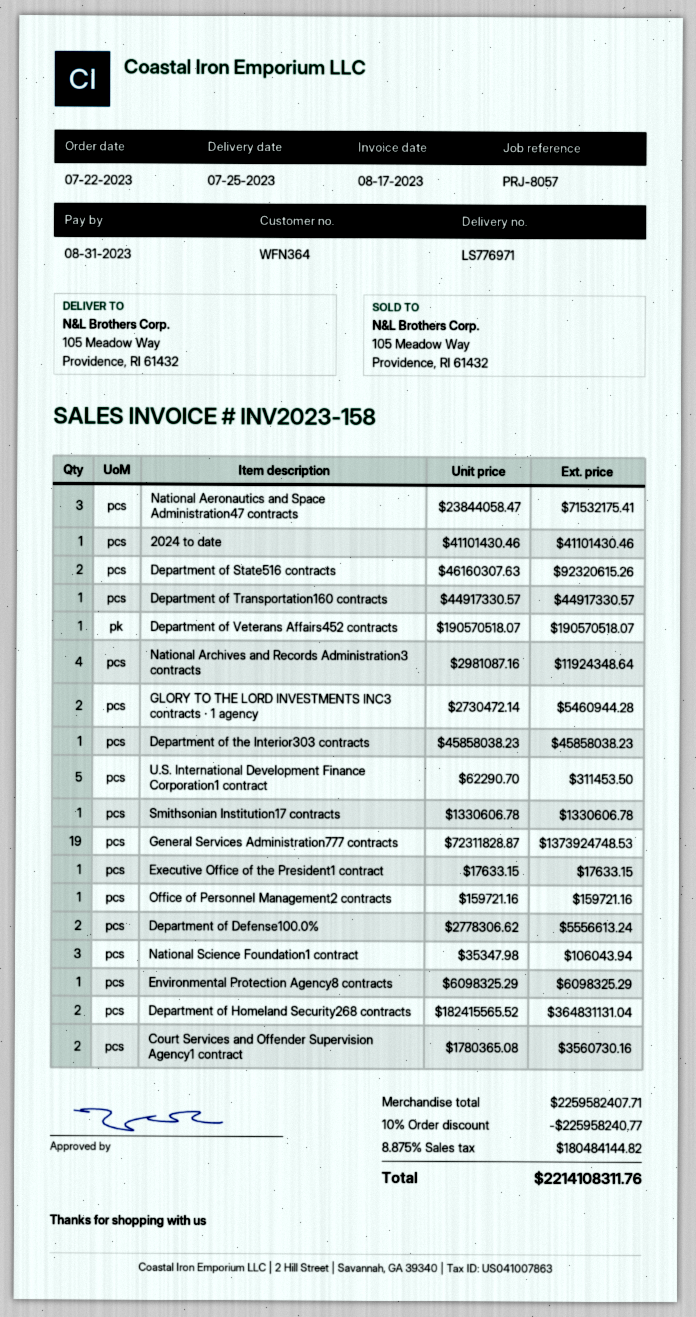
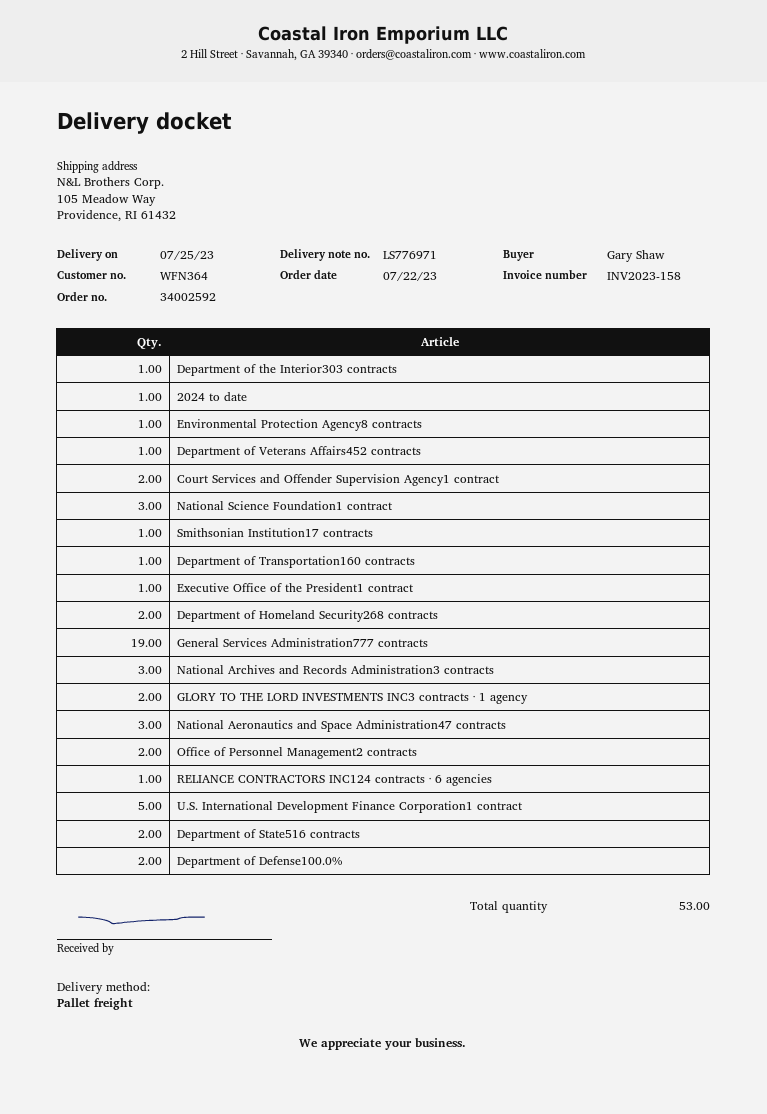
National Archives and Records Administration3 contracts: 4 -> 3
Office of Personnel Management2 contracts: 1 -> 2
RELIANCE CONTRACTORS INC124 contracts · 6 agencies: none -> 1

